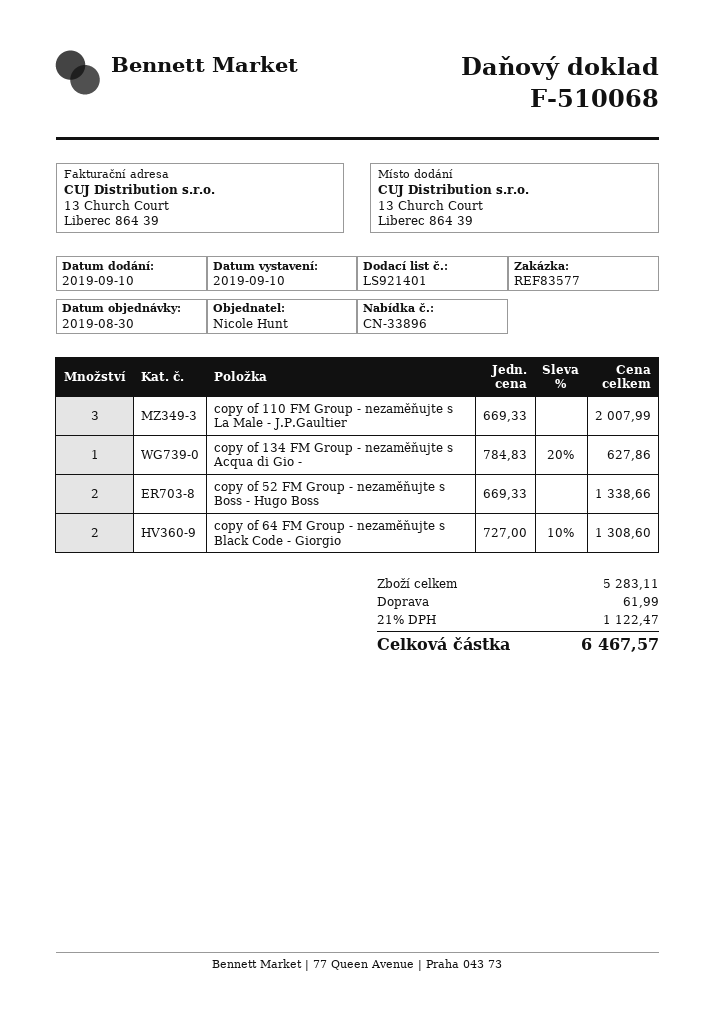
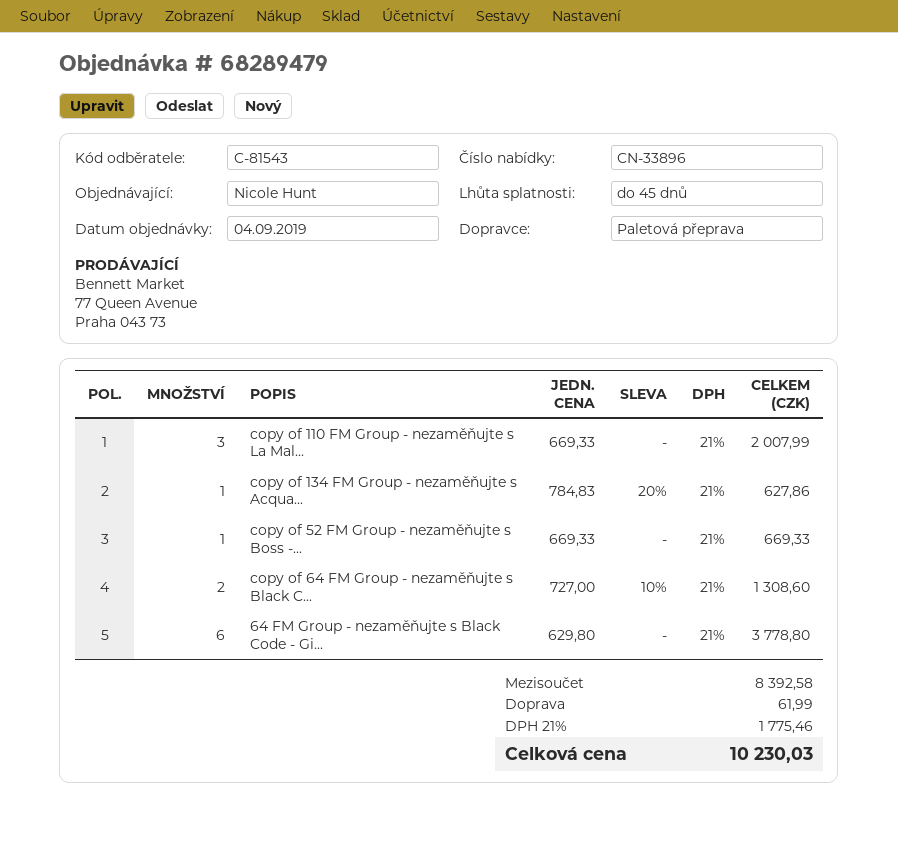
order date: 2019-08-30 -> 2019-09-04
copy of 52 FM Group - nezaměňujte s Boss - Hugo Boss: 2 x 669.33 = 1338.66 -> 1 x 669.33 = 669.33
64 FM Group - nezaměňujte s Black Code - Gi...: none -> 6 x 629.80 = 3778.80
subtotal: 5283.11 -> 8392.58
tax: 21% = 1122.47 -> 21% = 1775.46
total: 6467.57 -> 10230.03

